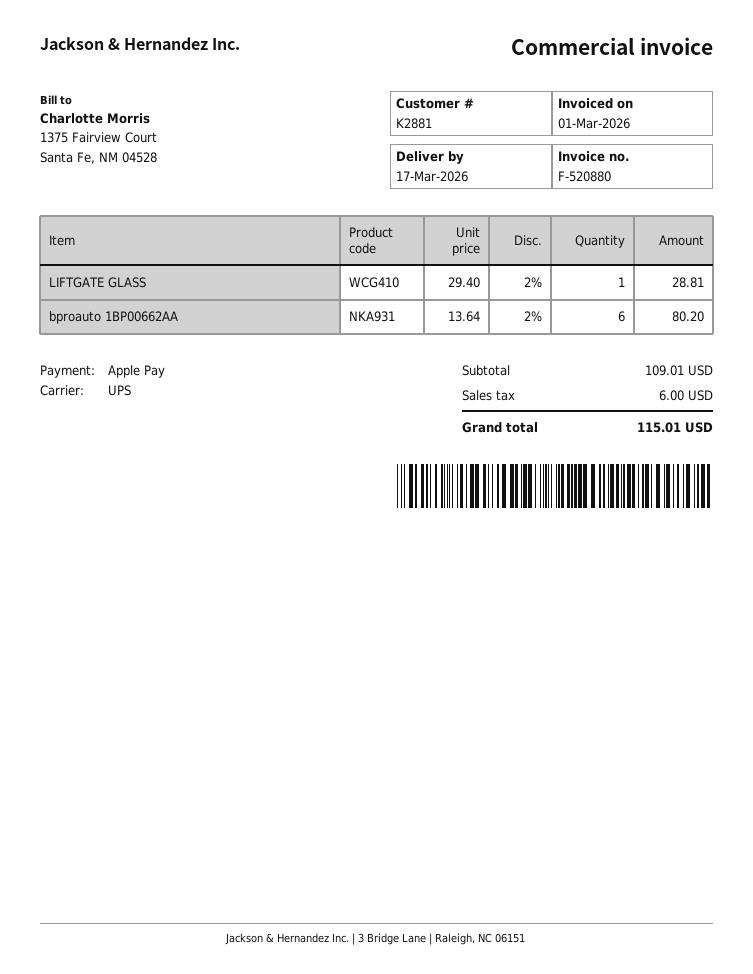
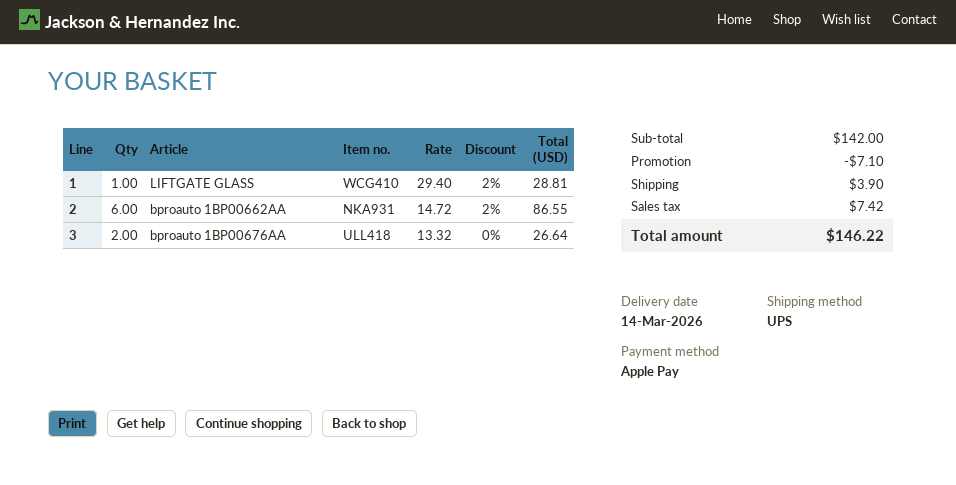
delivery date: 2026-03-17 -> 2026-03-14
bproauto 1BP00662AA: 6 x 13.64 - 2% = 80.20 -> 6 x 14.72 - 2% = 86.55
bproauto 1BP00676AA: none -> 2 x 13.32 = 26.64
subtotal: 109.01 -> 142.00
discount: none -> 7.10
shipping: none -> 3.90
tax: 6.00 -> 7.42
total: 115.01 -> 146.22

